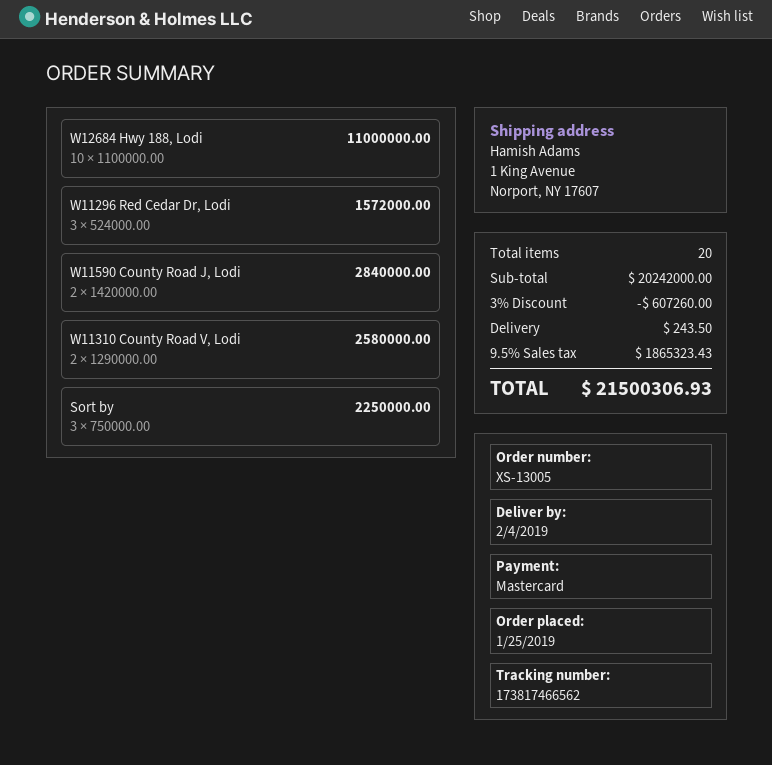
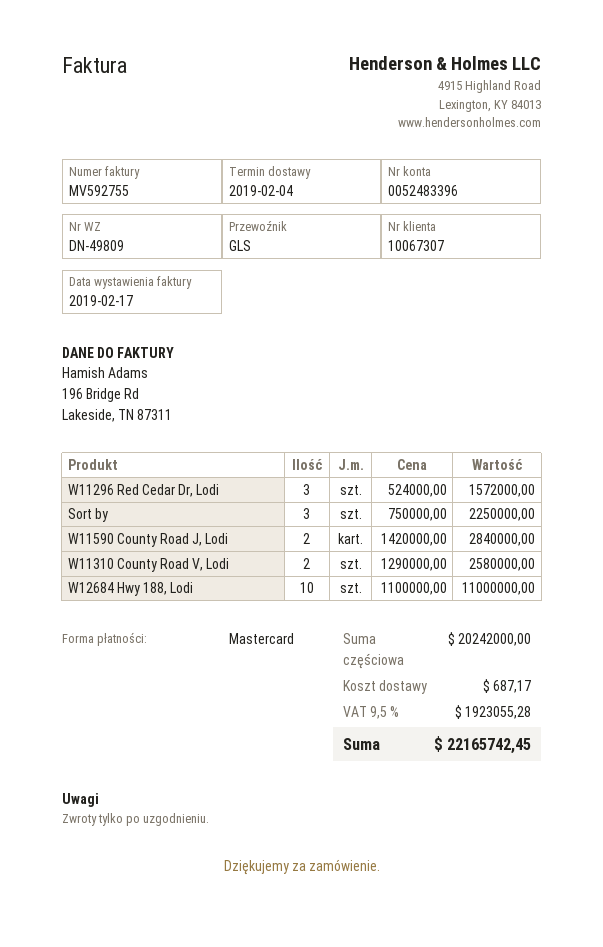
discount: 3% = 607260.00 -> none
shipping: 243.50 -> 687.17
tax: 9.5% = 1865323.43 -> 9.5% = 1923055.28
total: 21500306.93 -> 22165742.45

